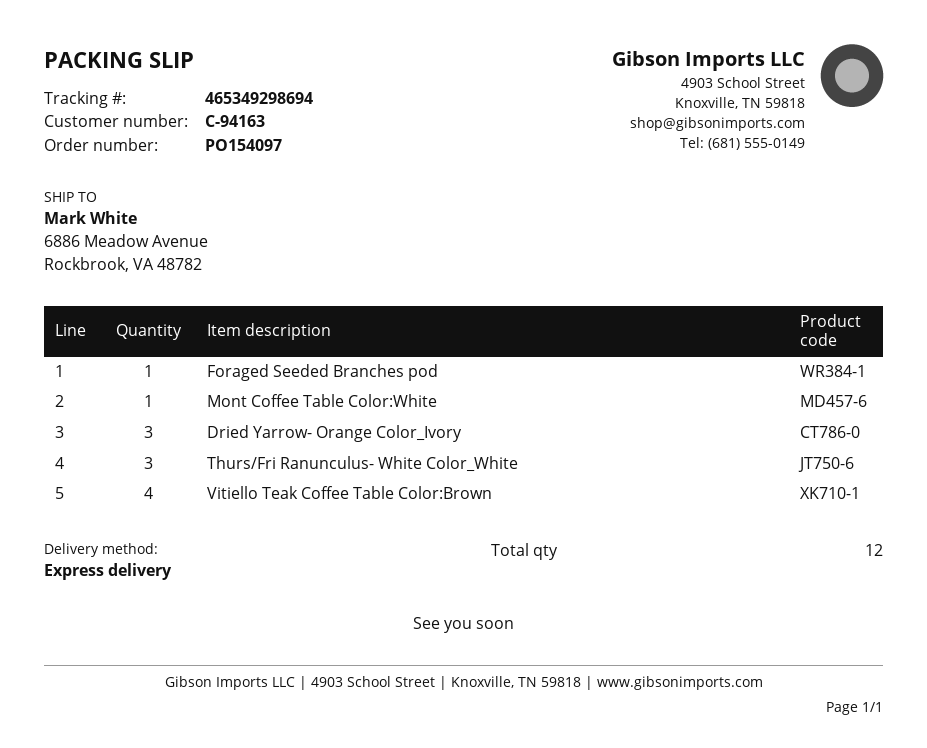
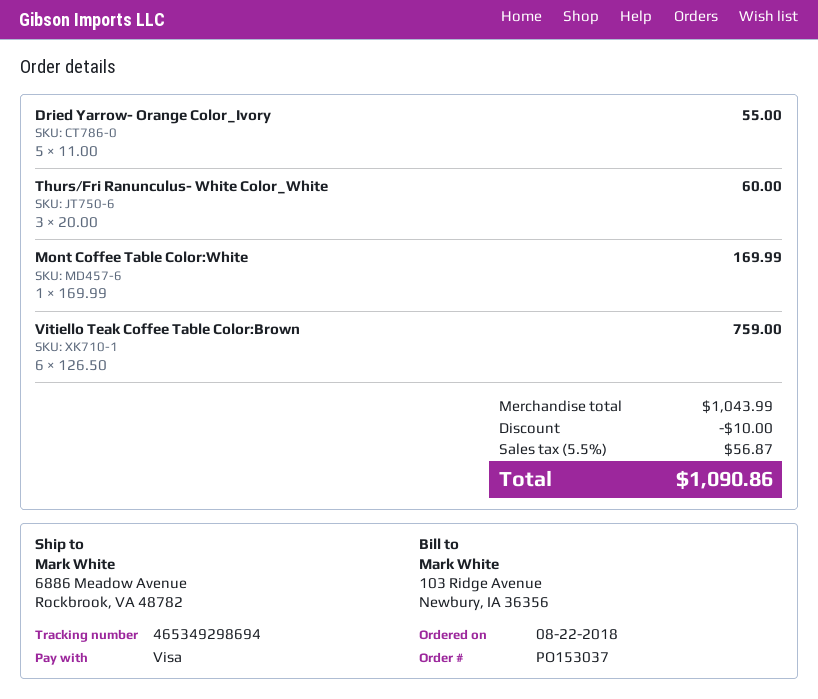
order number: PO154097 -> PO153037
Foraged Seeded Branches pod: 1 -> none
Dried Yarrow- Orange Color_Ivory: 3 -> 5
Vitiello Teak Coffee Table Color:Brown: 4 -> 6

